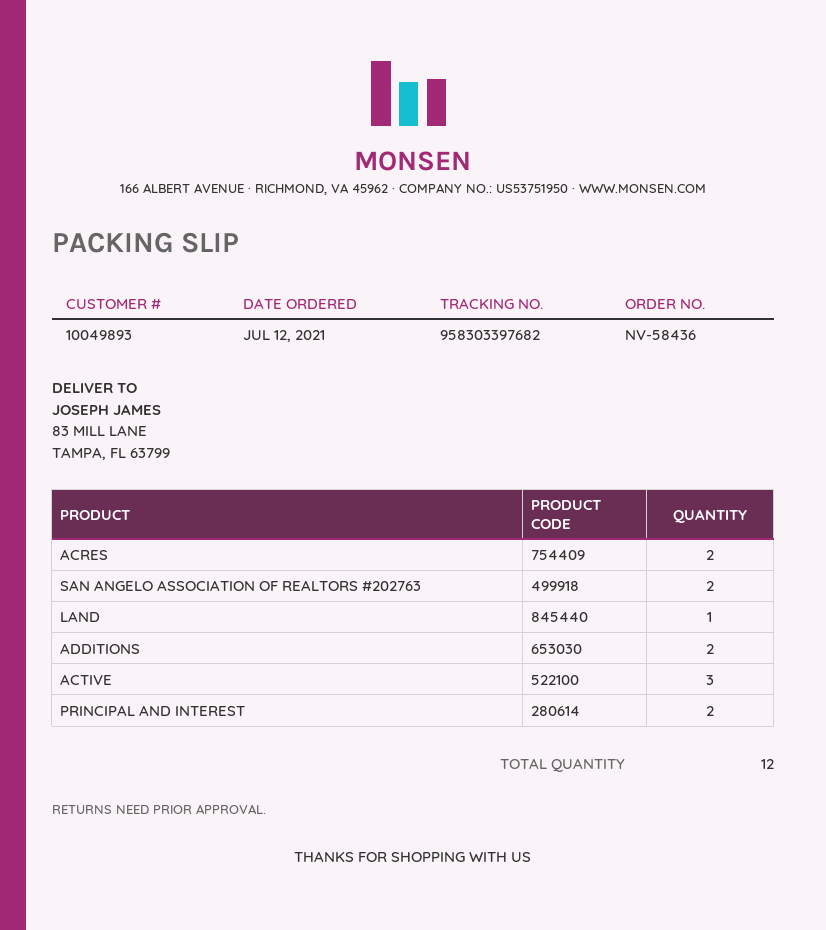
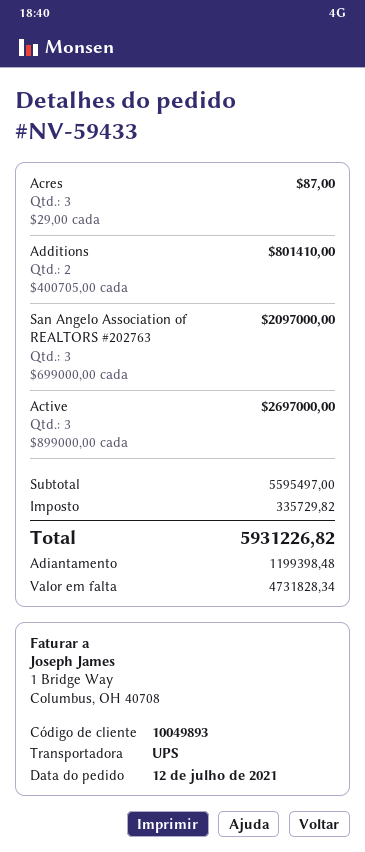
order number: NV-58436 -> NV-59433
ACRES: 2 -> 3
SAN ANGELO ASSOCIATION OF REALTORS #202763: 2 -> 3
LAND: 1 -> none
PRINCIPAL AND INTEREST: 2 -> none

